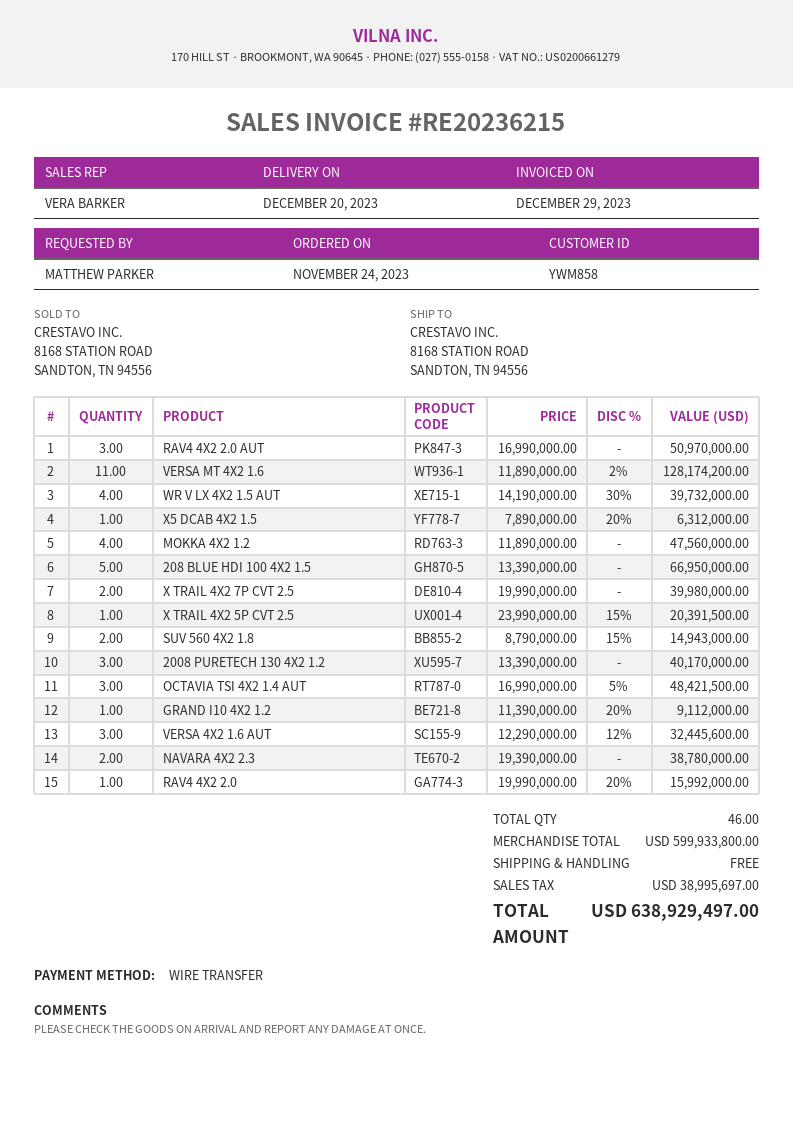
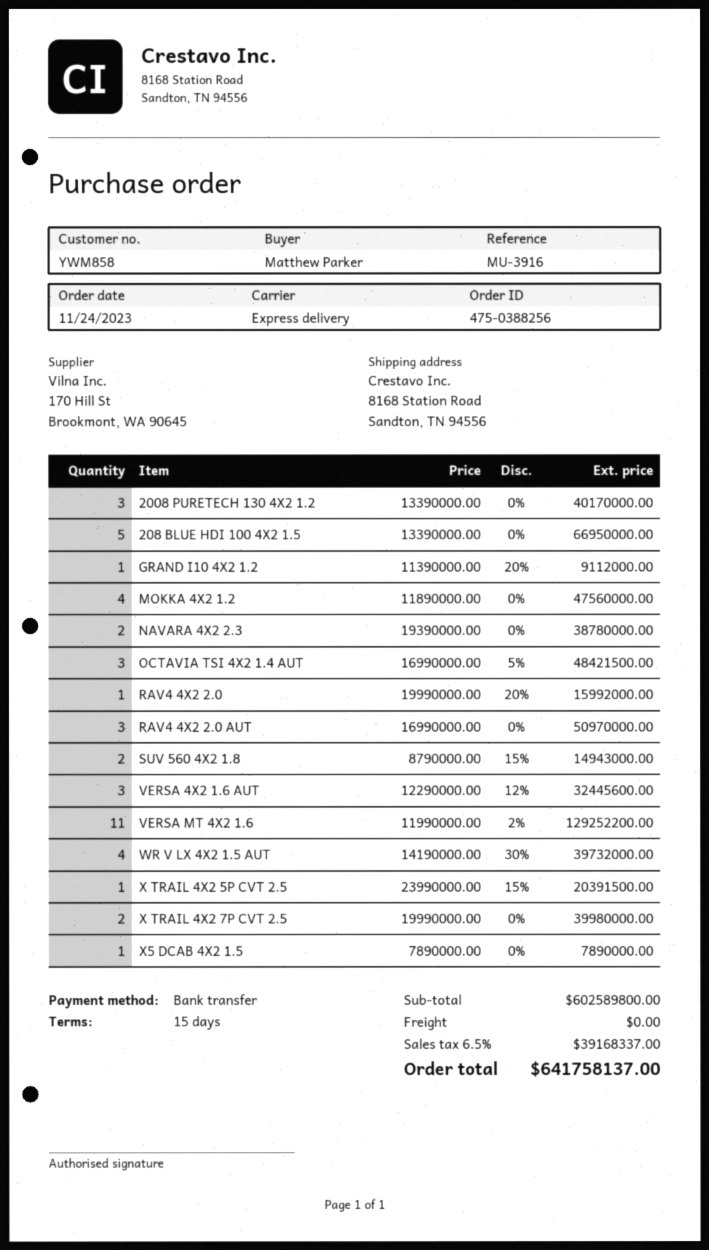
VERSA MT 4X2 1.6: 11 x 11890000.00 - 2% = 128174200.00 -> 11 x 11990000.00 - 2% = 129252200.00
X5 DCAB 4X2 1.5: 1 x 7890000.00 - 20% = 6312000.00 -> 1 x 7890000.00 = 7890000.00
subtotal: 599933800.00 -> 602589800.00
tax: 38995697.00 -> 39168337.00
total: 638929497.00 -> 641758137.00

